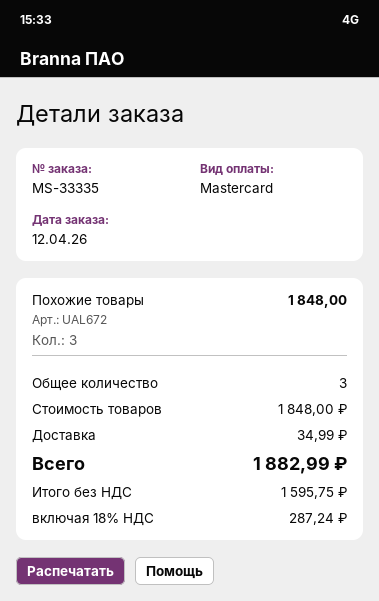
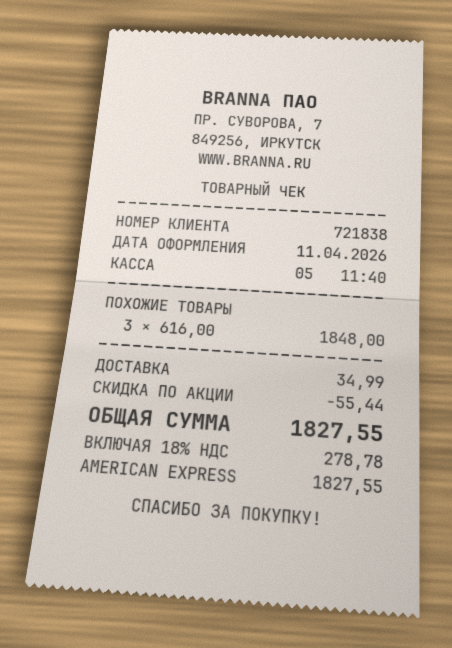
order date: 2026-04-12 -> 2026-04-11
payment method: Mastercard -> American Express
discount: none -> 55.44
tax: 18% = 287.24 -> 18% = 278.78
total: 1882.99 -> 1827.55

